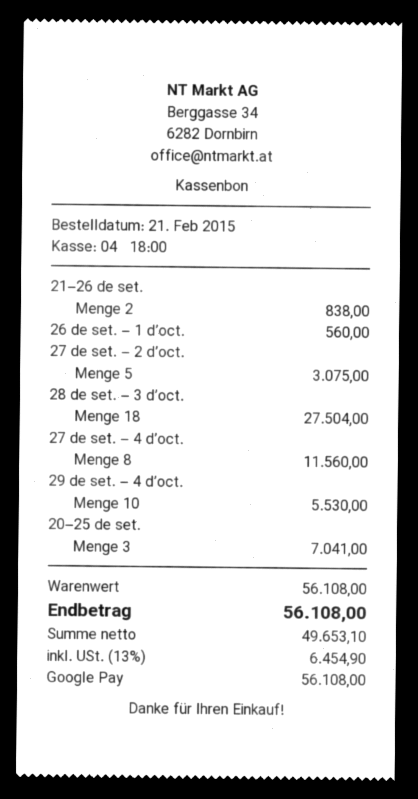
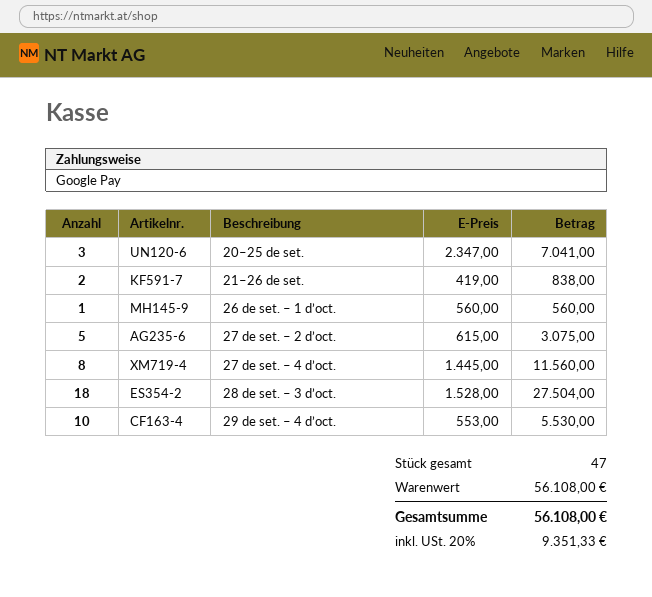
tax: 13% = 6454.90 -> 20% = 9351.33

